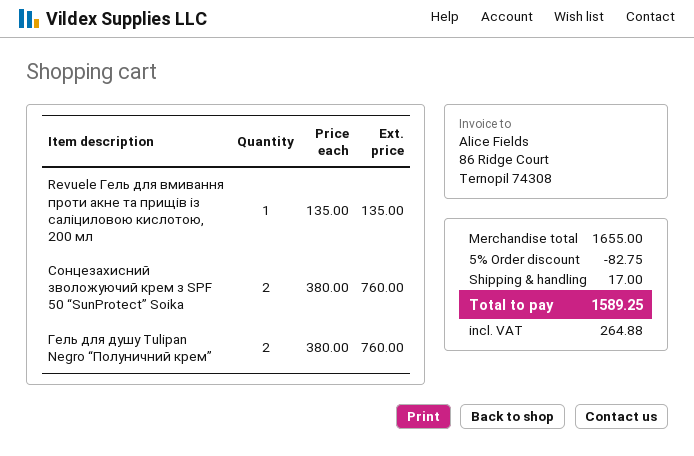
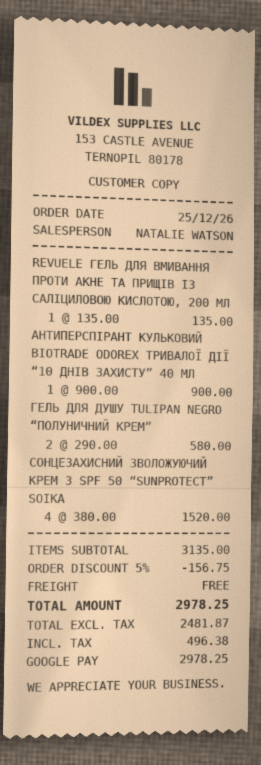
Сонцезахисний зволожуючий крем з SPF 50 “SunProtect” Soika: 2 x 380.00 = 760.00 -> 4 x 380.00 = 1520.00
Гель для душу Tulipan Negro “Полуничний крем”: 2 x 380.00 = 760.00 -> 2 x 290.00 = 580.00
АНТИПЕРСПІРАНТ КУЛЬКОВИЙ BIOTRADE ODOREX ТРИВАЛОЇ ДІЇ “10 ДНІВ ЗАХИСТУ” 40 МЛ: none -> 1 x 900.00 = 900.00
subtotal: 1655.00 -> 3135.00
discount: 5% = 82.75 -> 5% = 156.75
shipping: 17.00 -> 0.00
tax: 264.88 -> 496.38
total: 1589.25 -> 2978.25

